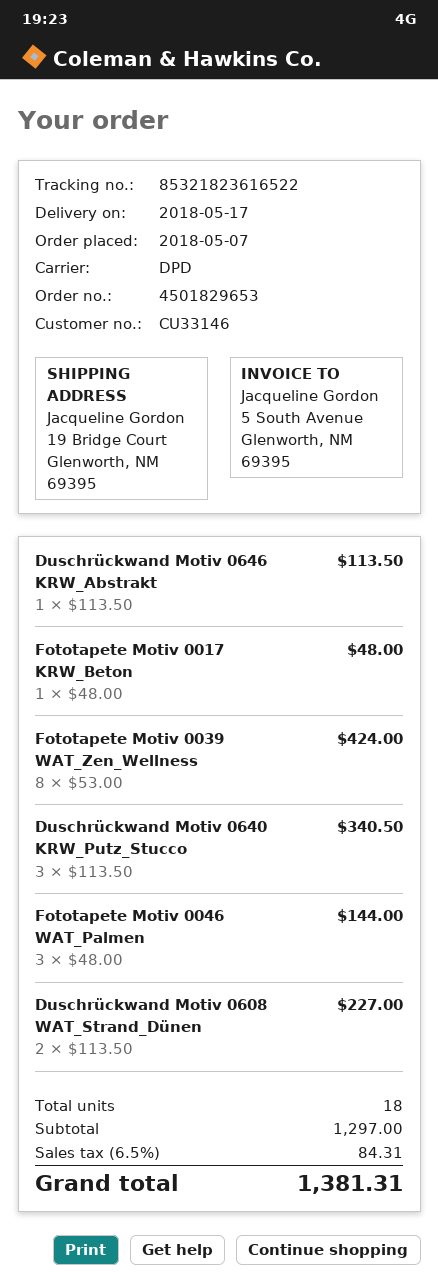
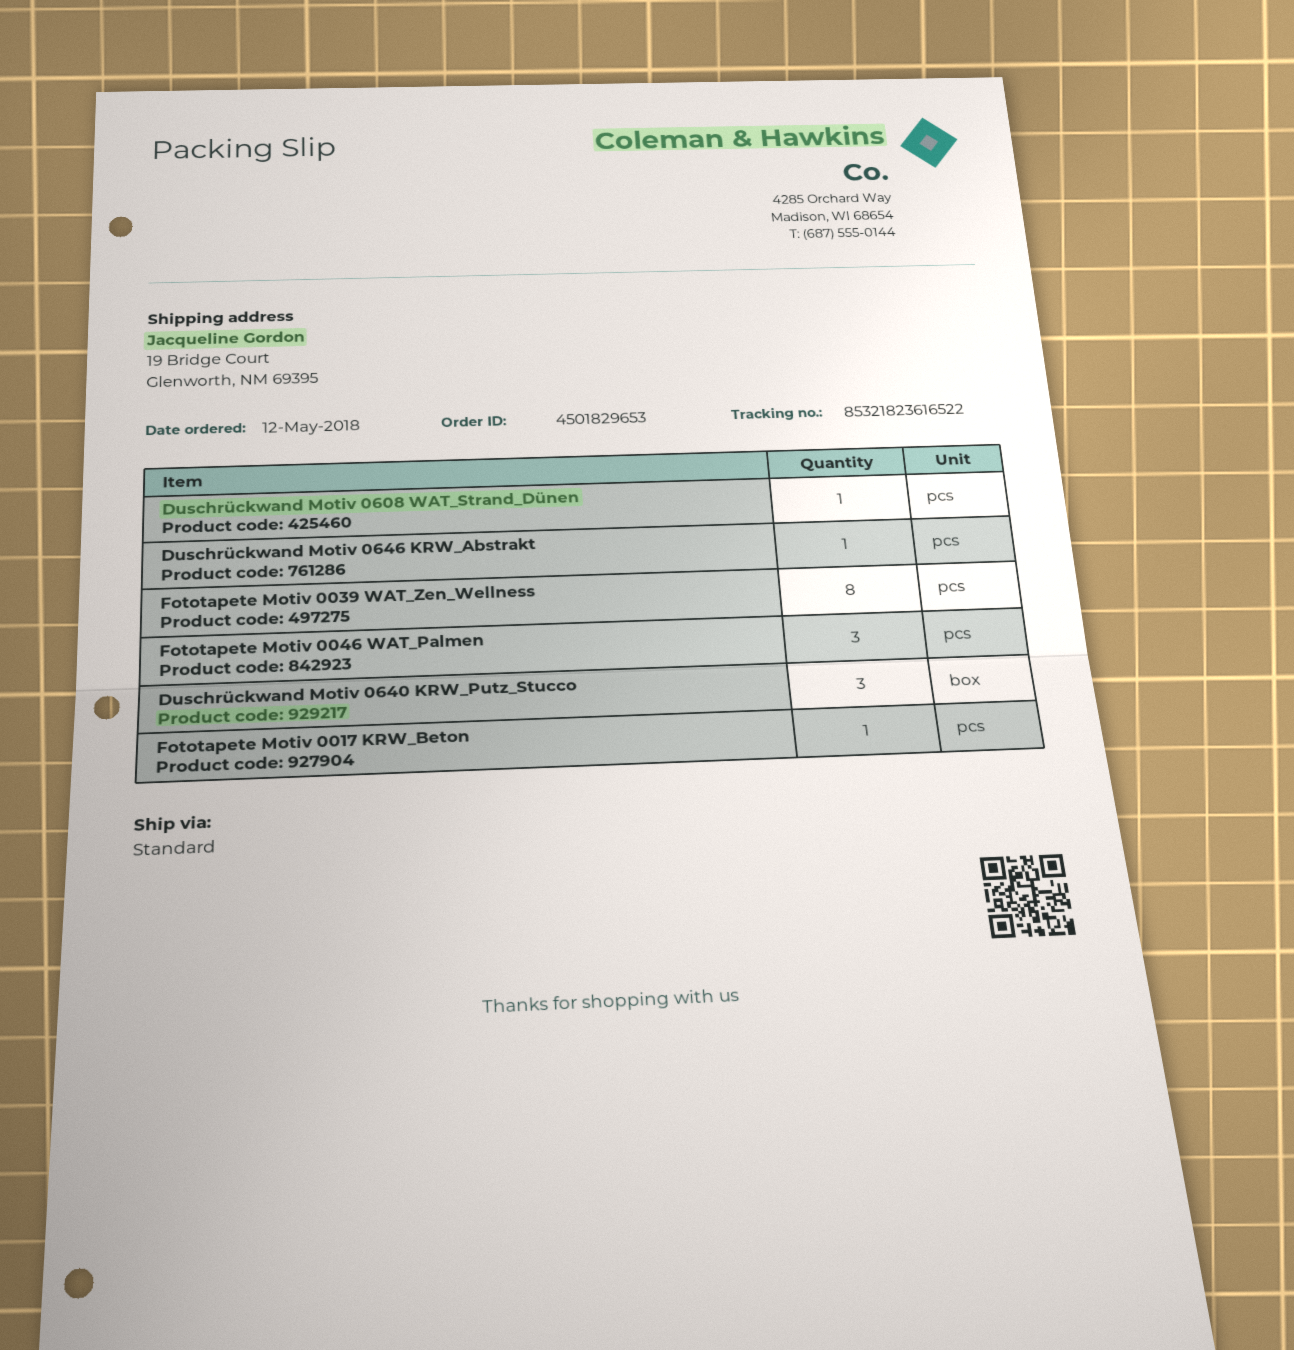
order date: 2018-05-07 -> 2018-05-12
shipping method: DPD -> standard
Duschrückwand Motiv 0608 WAT_Strand_Dünen: 2 -> 1

